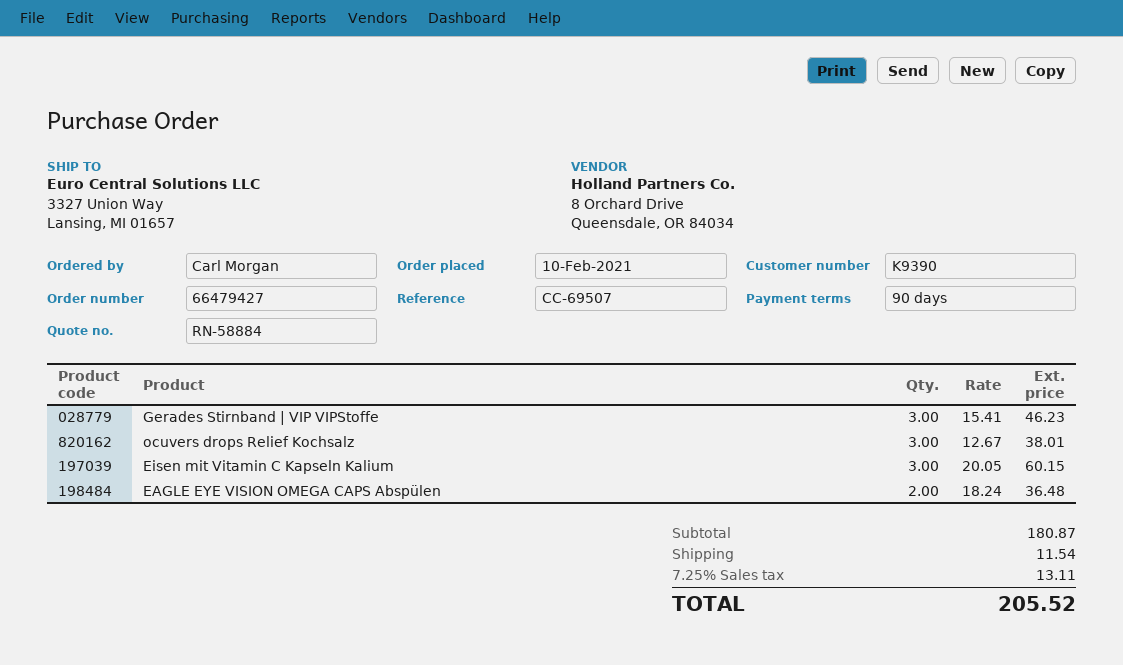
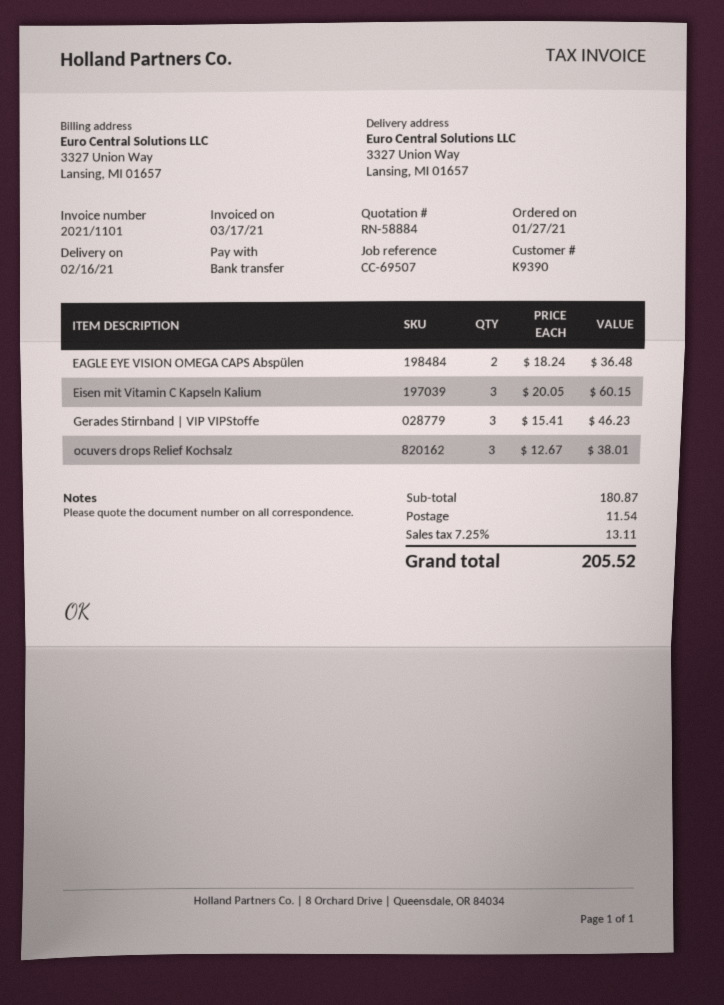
order date: 2021-02-10 -> 2021-01-27

